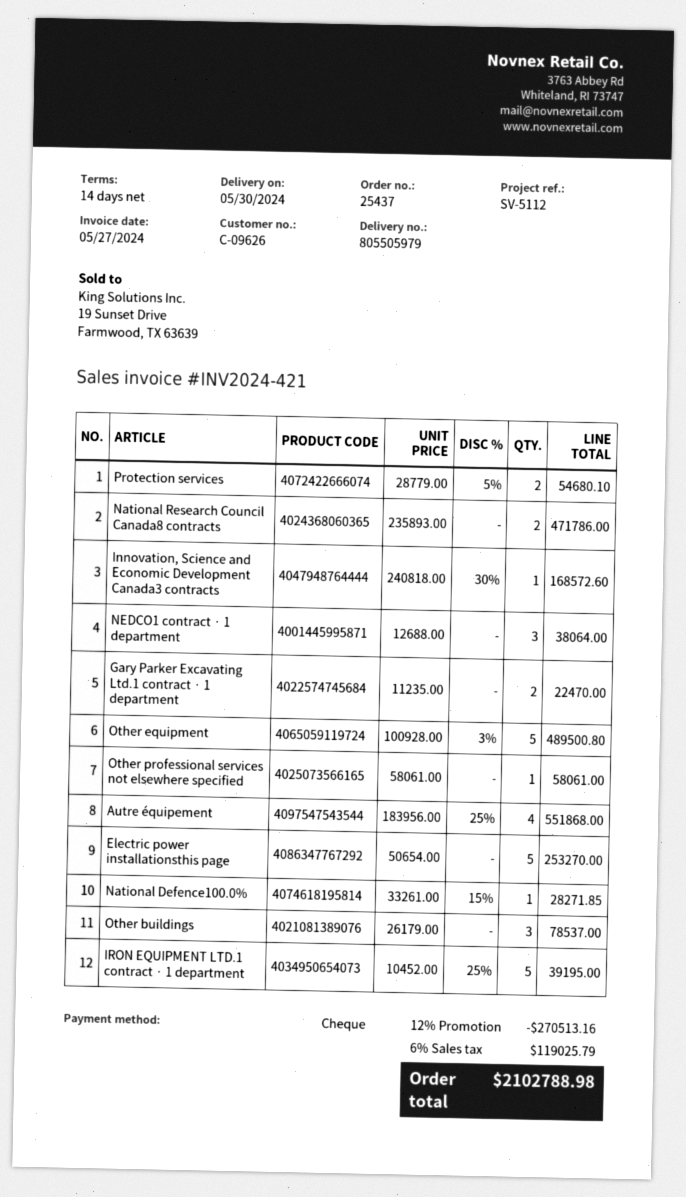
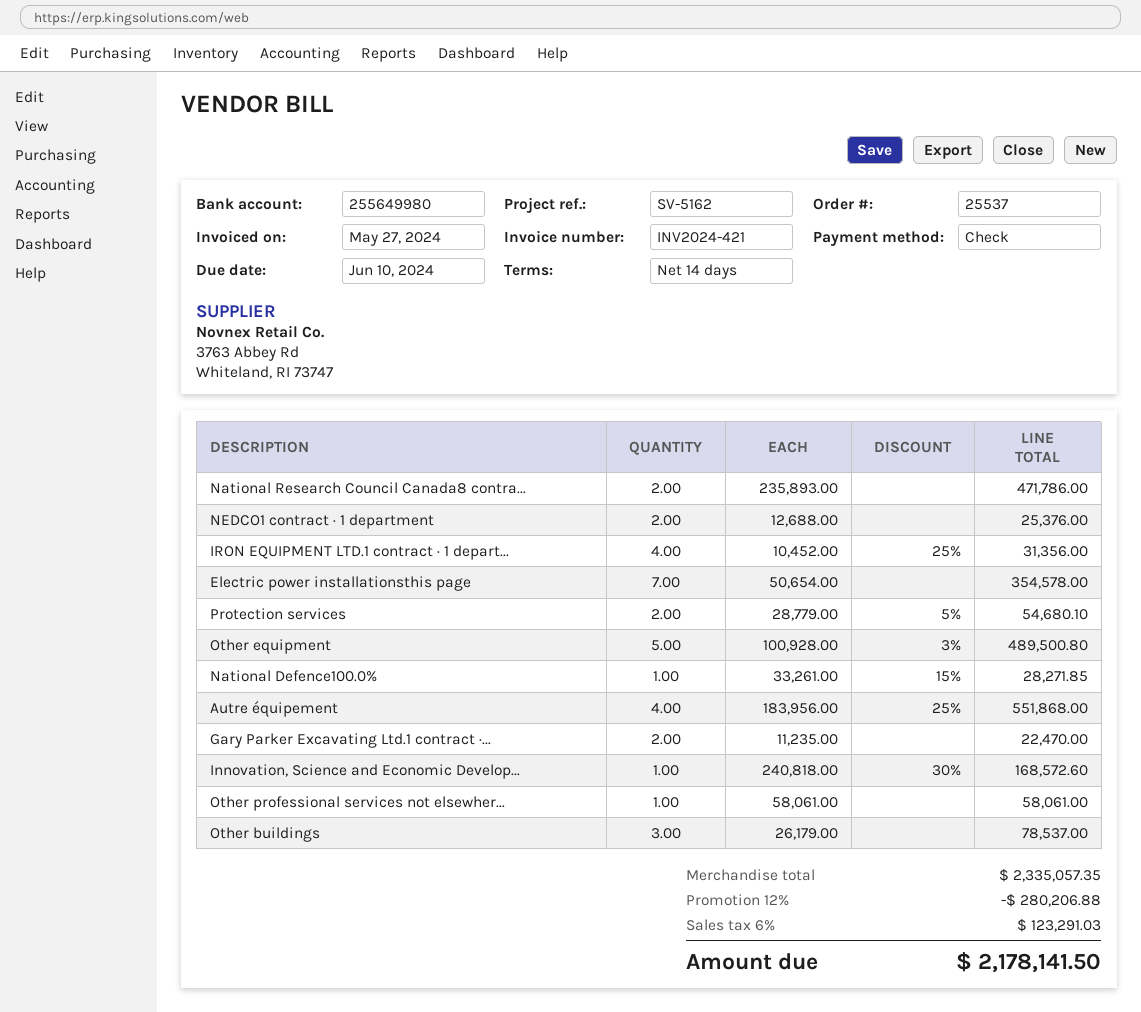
order number: 25437 -> 25537
reference: SV-5112 -> SV-5162
NEDCO1 contract · 1 department: 3 x 12688.00 = 38064.00 -> 2 x 12688.00 = 25376.00
Electric power installationsthis page: 5 x 50654.00 = 253270.00 -> 7 x 50654.00 = 354578.00
IRON EQUIPMENT LTD.1 contract · 1 department: 5 x 10452.00 - 25% = 39195.00 -> 4 x 10452.00 - 25% = 31356.00
discount: 12% = 270513.16 -> 12% = 280206.88
tax: 6% = 119025.79 -> 6% = 123291.03
total: 2102788.98 -> 2178141.50

